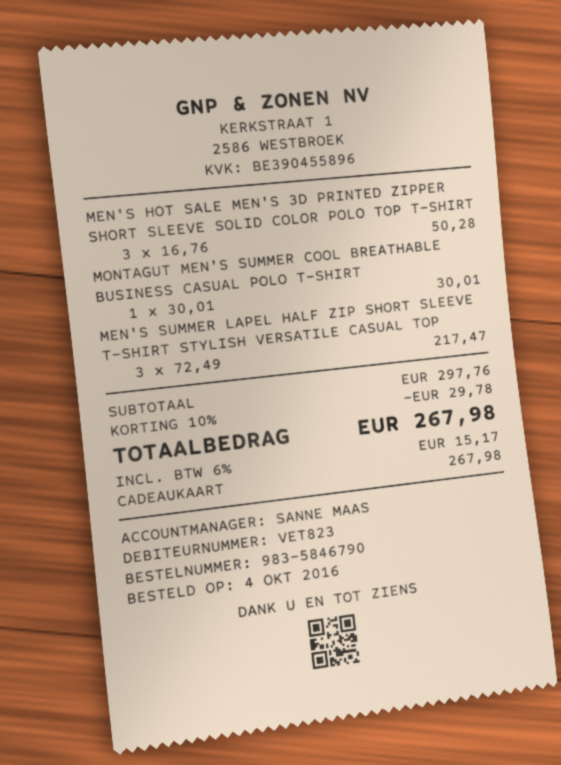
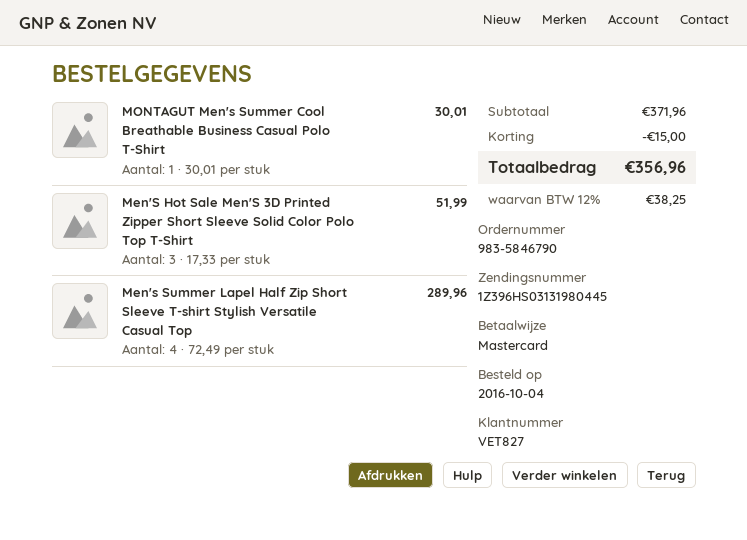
customer number: VET823 -> VET827
payment method: gift card -> Mastercard
MEN'S HOT SALE MEN'S 3D PRINTED ZIPPER SHORT SLEEVE SOLID COLOR POLO TOP T-SHIRT: 3 x 16.76 = 50.28 -> 3 x 17.33 = 51.99
MEN'S SUMMER LAPEL HALF ZIP SHORT SLEEVE T-SHIRT STYLISH VERSATILE CASUAL TOP: 3 x 72.49 = 217.47 -> 4 x 72.49 = 289.96
subtotal: 297.76 -> 371.96
discount: 29.78 -> 15.00
tax: 6% = 15.17 -> 12% = 38.25
total: 267.98 -> 356.96

